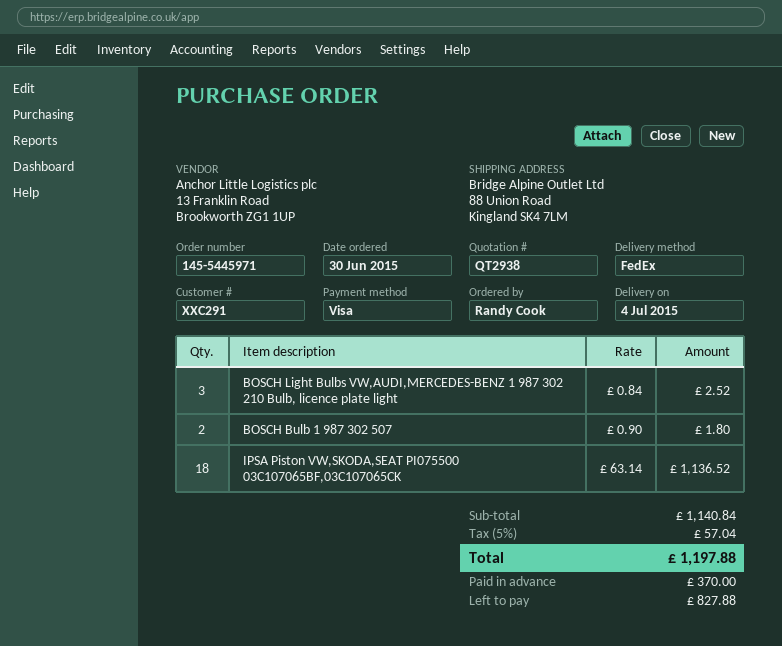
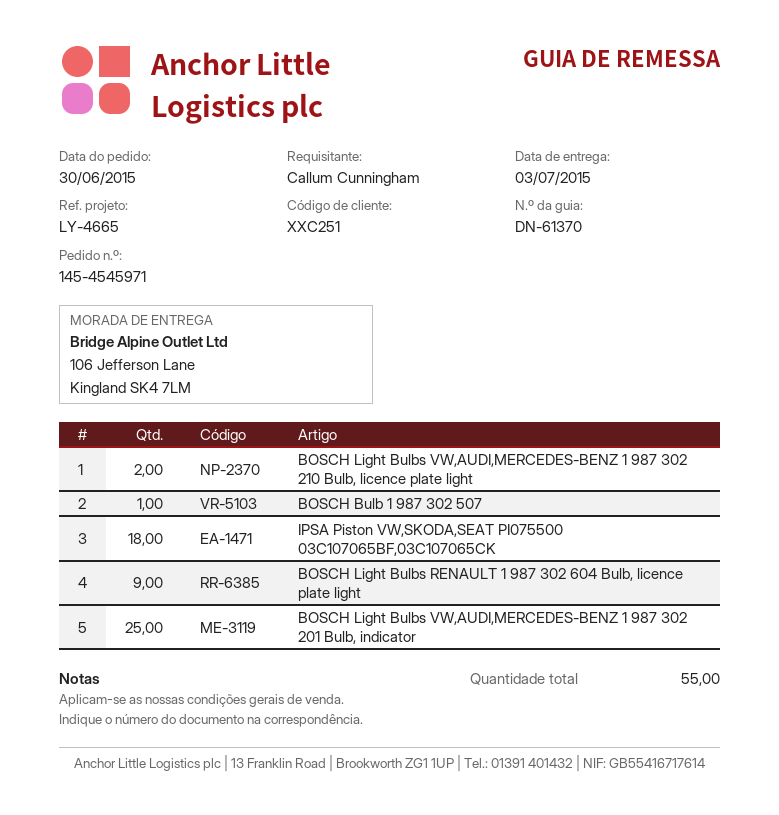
order number: 145-5445971 -> 145-4545971
delivery date: 2015-07-04 -> 2015-07-03
customer number: XXC291 -> XXC251
ordered by: Randy Cook -> Callum Cunningham
ship to: 88 Union Road, Kingland SK4 7LM -> 106 Jefferson Lane, Kingland SK4 7LM
BOSCH Light Bulbs VW,AUDI,MERCEDES-BENZ 1 987 302 210 Bulb, licence plate light: 3 -> 2
BOSCH Bulb 1 987 302 507: 2 -> 1
BOSCH Light Bulbs RENAULT 1 987 302 604 Bulb, licence plate light: none -> 9
BOSCH Light Bulbs VW,AUDI,MERCEDES-BENZ 1 987 302 201 Bulb, indicator: none -> 25

